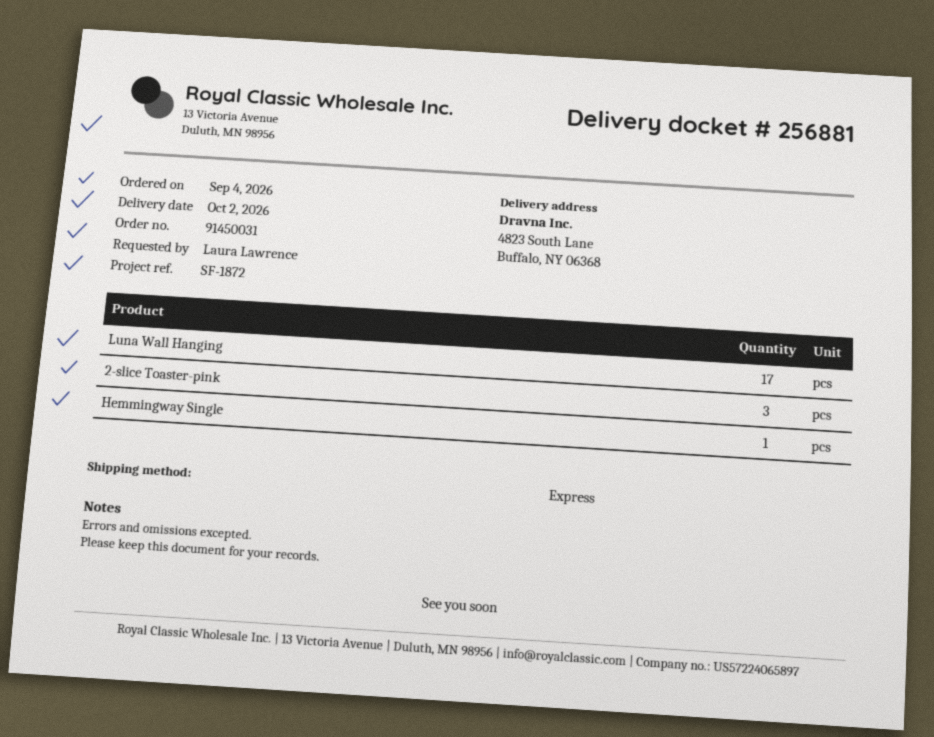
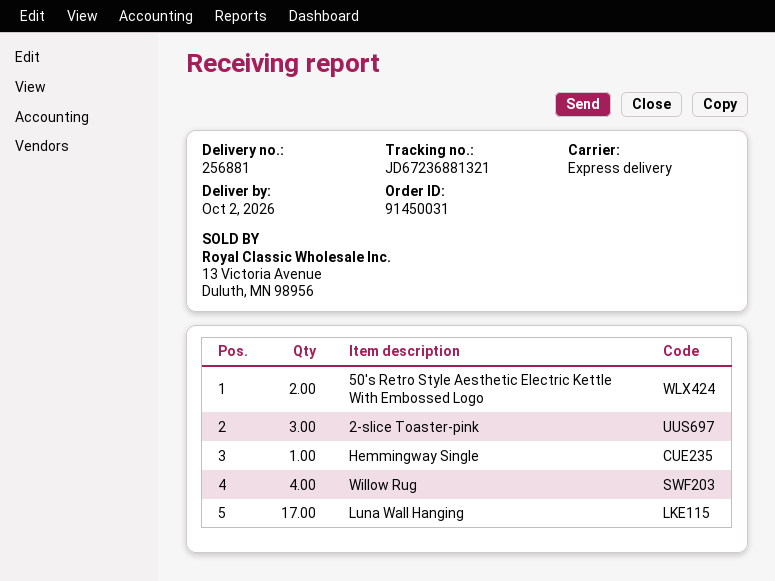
50's Retro Style Aesthetic Electric Kettle With Embossed Logo: none -> 2
Willow Rug: none -> 4

